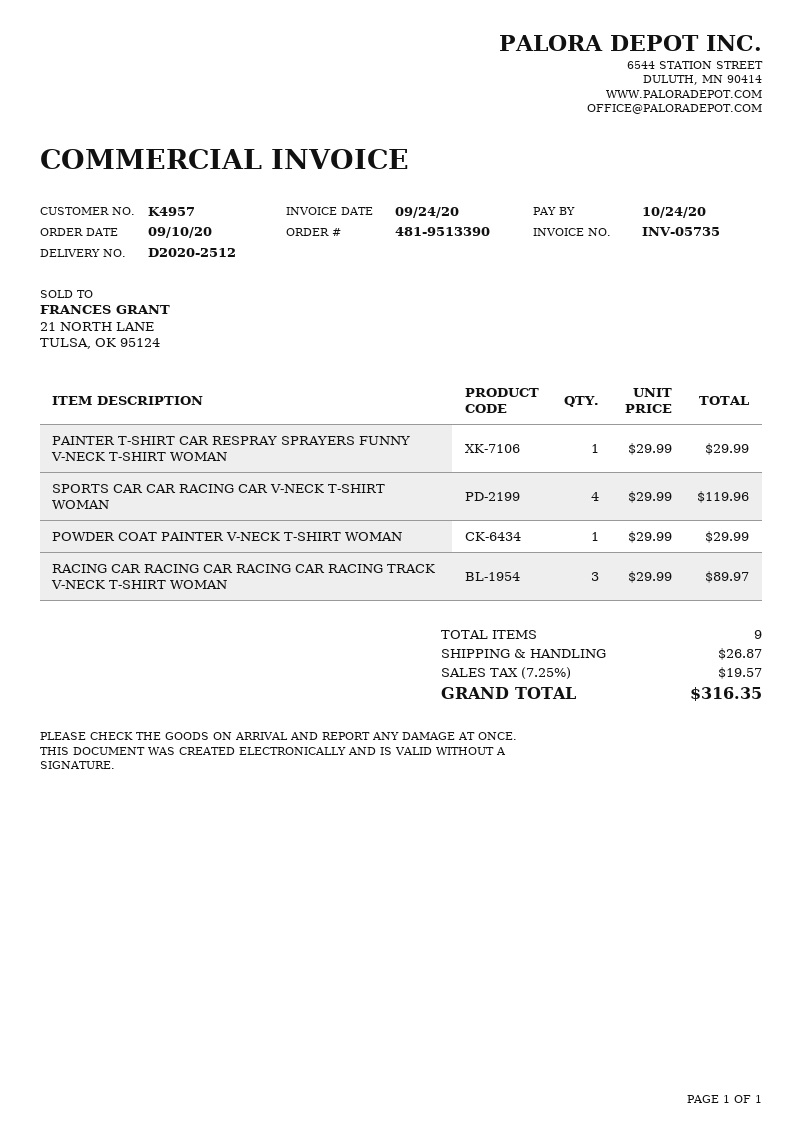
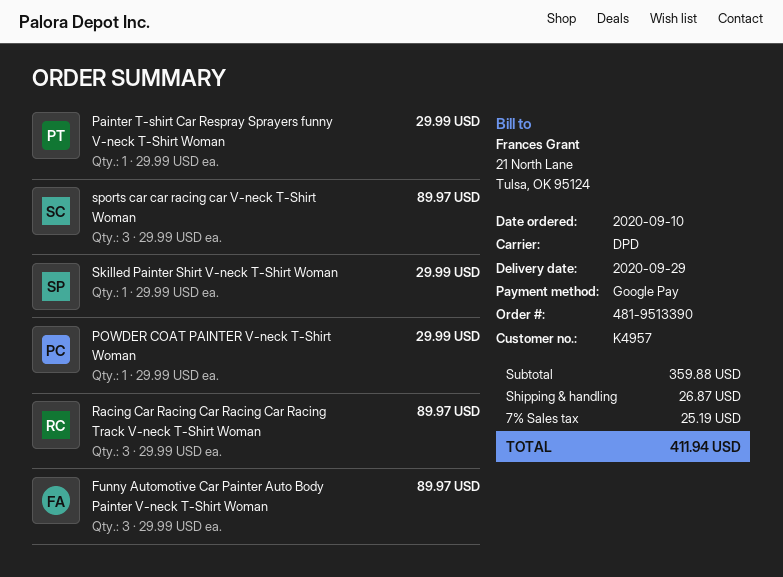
SPORTS CAR CAR RACING CAR V-NECK T-SHIRT WOMAN: 4 x 29.99 = 119.96 -> 3 x 29.99 = 89.97
Skilled Painter Shirt V-neck T-Shirt Woman: none -> 1 x 29.99 = 29.99
Funny Automotive Car Painter Auto Body Painter V-neck T-Shirt Woman: none -> 3 x 29.99 = 89.97
tax: 7.25% = 19.57 -> 7% = 25.19
total: 316.35 -> 411.94

